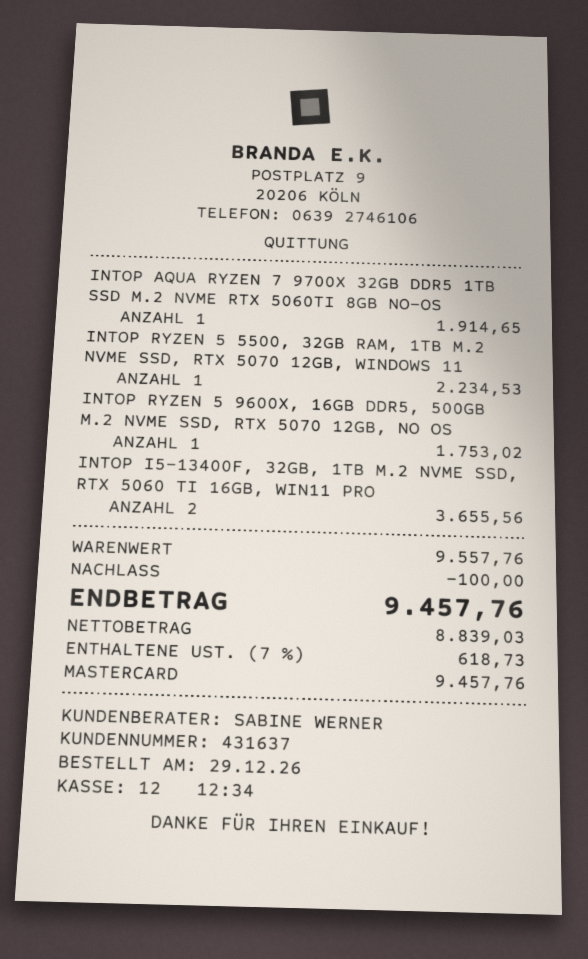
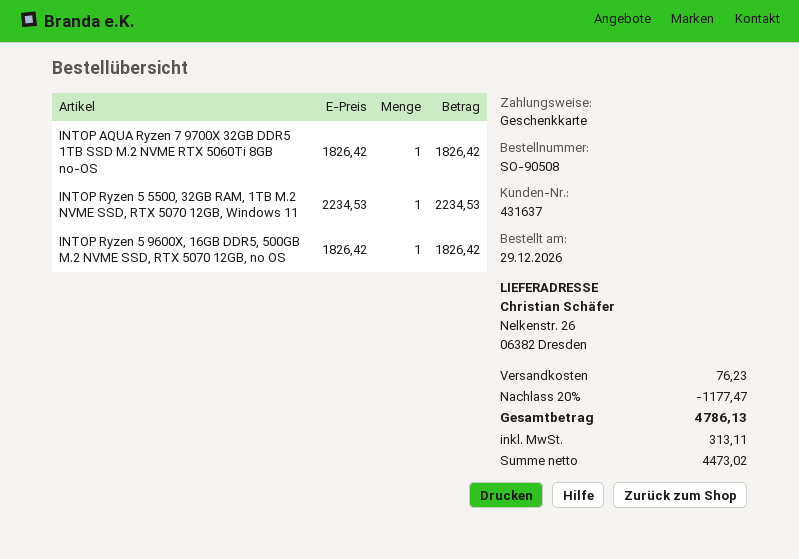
payment method: Mastercard -> gift card
INTOP AQUA RYZEN 7 9700X 32GB DDR5 1TB SSD M.2 NVME RTX 5060TI 8GB NO-OS: 1 for 1914.65 -> 1 for 1826.42
INTOP RYZEN 5 9600X, 16GB DDR5, 500GB M.2 NVME SSD, RTX 5070 12GB, NO OS: 1 for 1753.02 -> 1 for 1826.42
INTOP I5-13400F, 32GB, 1TB M.2 NVME SSD, RTX 5060 TI 16GB, WIN11 PRO: 2 for 3655.56 -> none
discount: 100.00 -> 1177.47
shipping: none -> 76.23
net: 8839.03 -> 4473.02
tax: 618.73 -> 313.11
total: 9457.76 -> 4786.13

